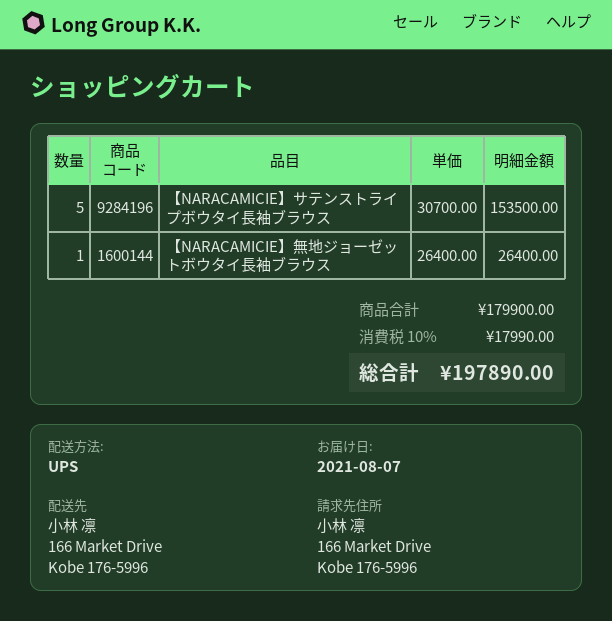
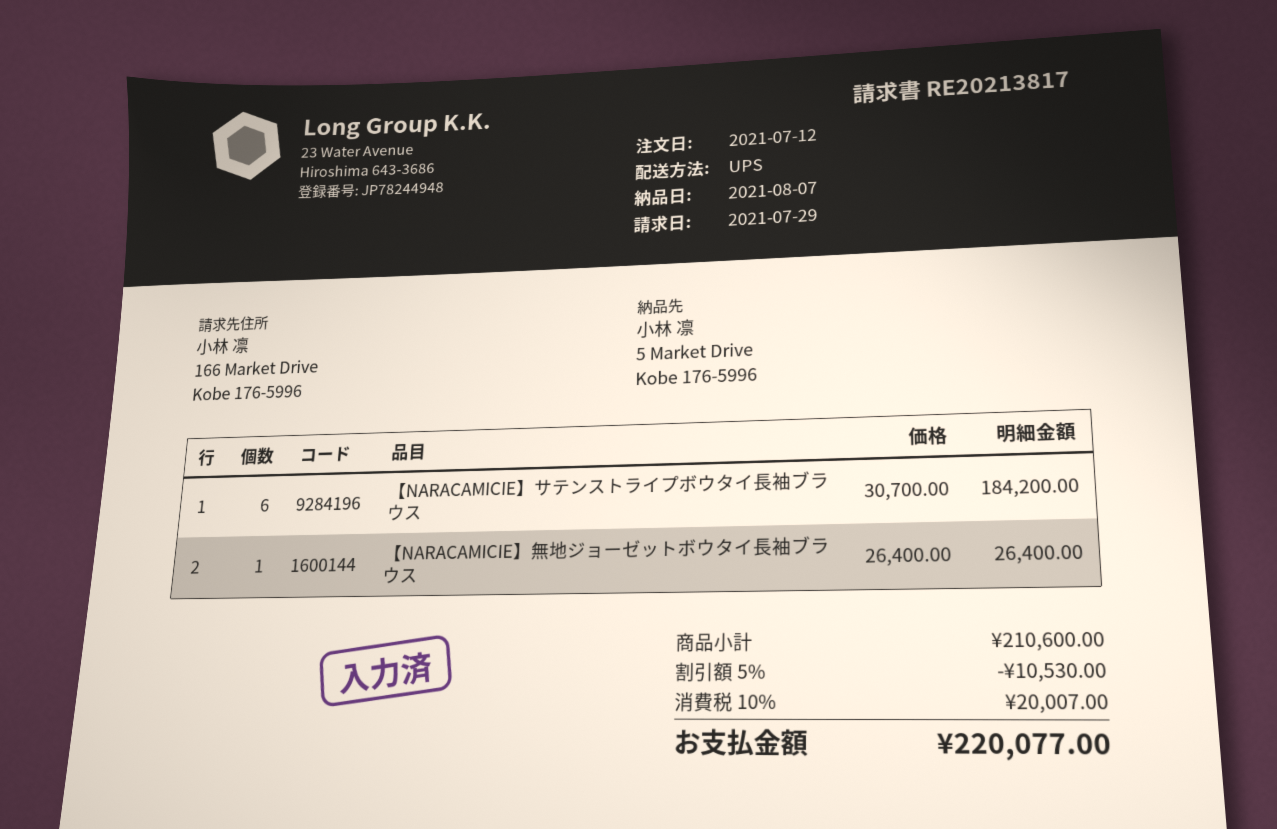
ship to: 166 Market Drive, Kobe 176-5996 -> 5 Market Drive, Kobe 176-5996
【NARACAMICIE】サテンストライプボウタイ長袖ブラウス: 5 x 30700.00 = 153500.00 -> 6 x 30700.00 = 184200.00
subtotal: 179900.00 -> 210600.00
discount: none -> 5% = 10530.00
tax: 10% = 17990.00 -> 10% = 20007.00
total: 197890.00 -> 220077.00

